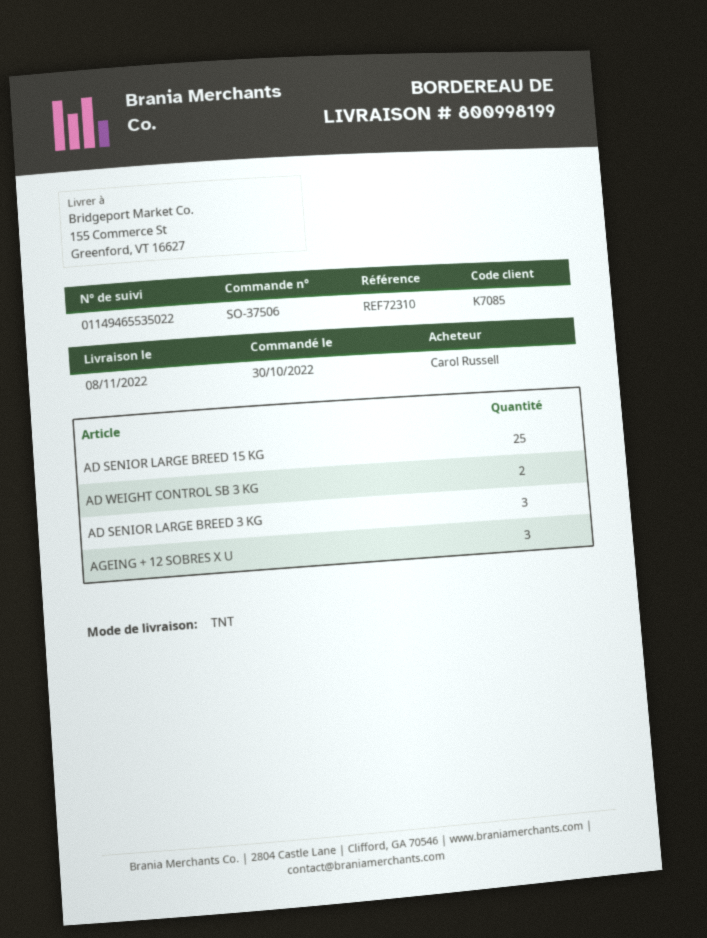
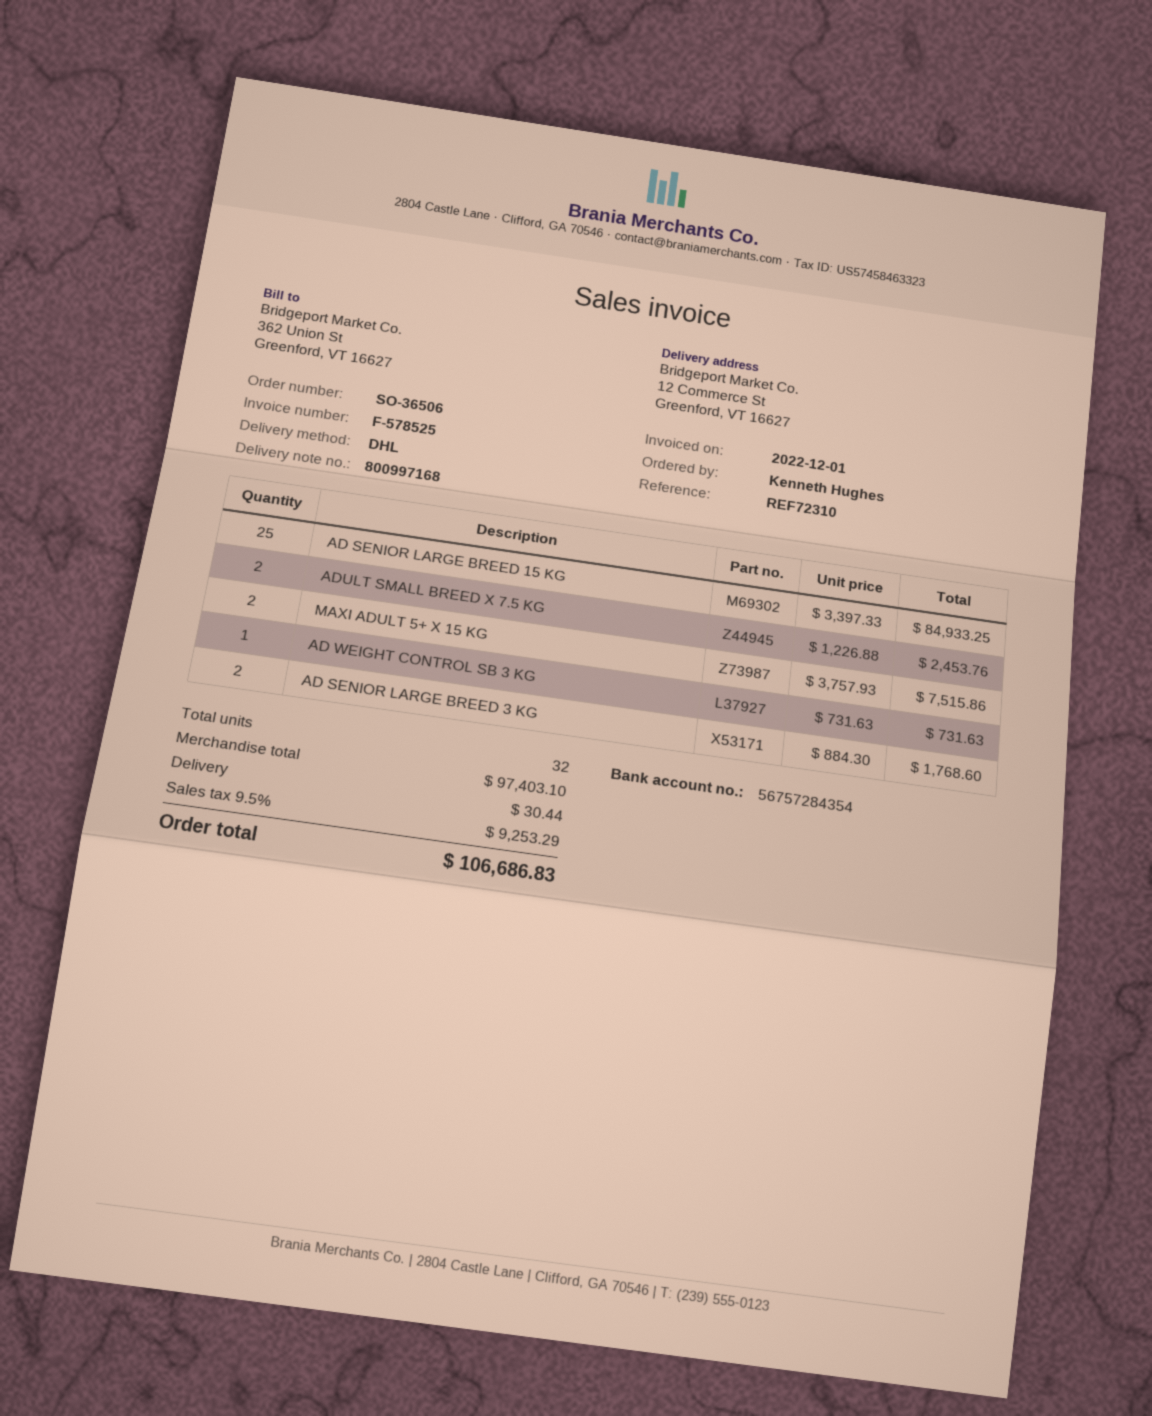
order number: SO-37506 -> SO-36506
delivery note number: 800998199 -> 800997168
ordered by: Carol Russell -> Kenneth Hughes
shipping method: TNT -> DHL
ship to: 155 Commerce St, Greenford, VT 16627 -> 12 Commerce St, Greenford, VT 16627
AD WEIGHT CONTROL SB 3 KG: 2 -> 1
AD SENIOR LARGE BREED 3 KG: 3 -> 2
AGEING + 12 SOBRES X U: 3 -> none
ADULT SMALL BREED X 7.5 KG: none -> 2
MAXI ADULT 5+ X 15 KG: none -> 2

